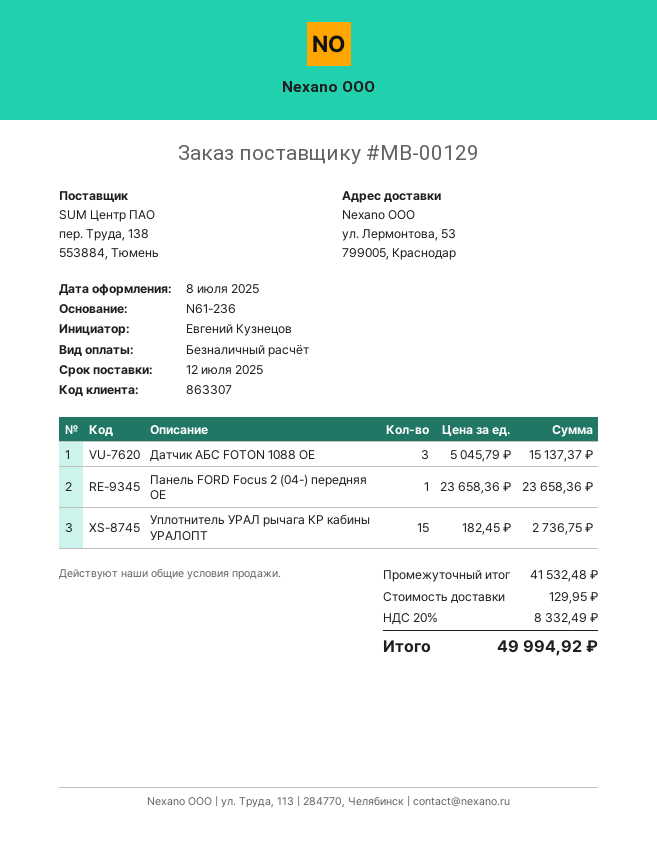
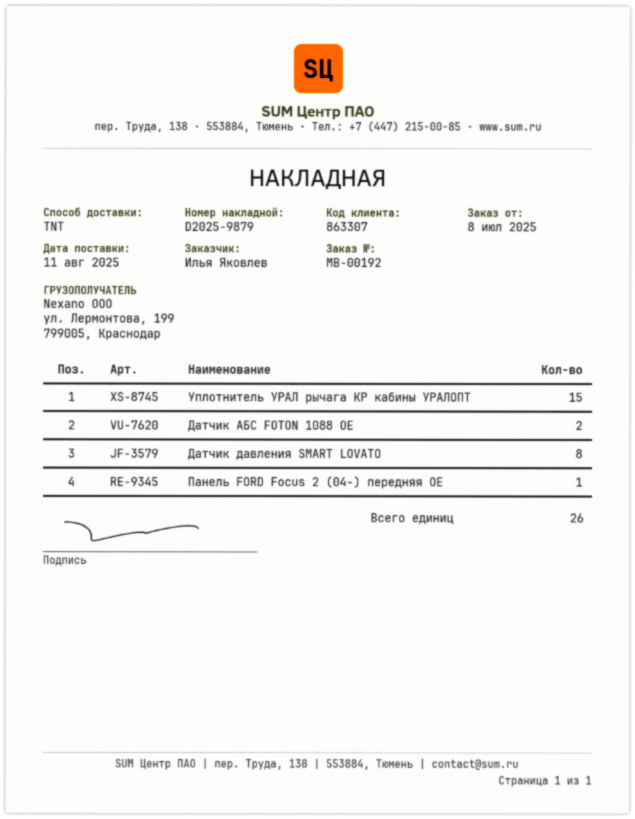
order number: MB-00129 -> MB-00192
delivery date: 2025-07-12 -> 2025-08-11
ordered by: Евгений Кузнецов -> Илья Яковлев
ship to: ул. Лермонтова, 53, 799005, Краснодар -> ул. Лермонтова, 199, 799005, Краснодар
Датчик АБС FOTON 1088 OE: 3 -> 2
Датчик давления SMART LOVATO: none -> 8

